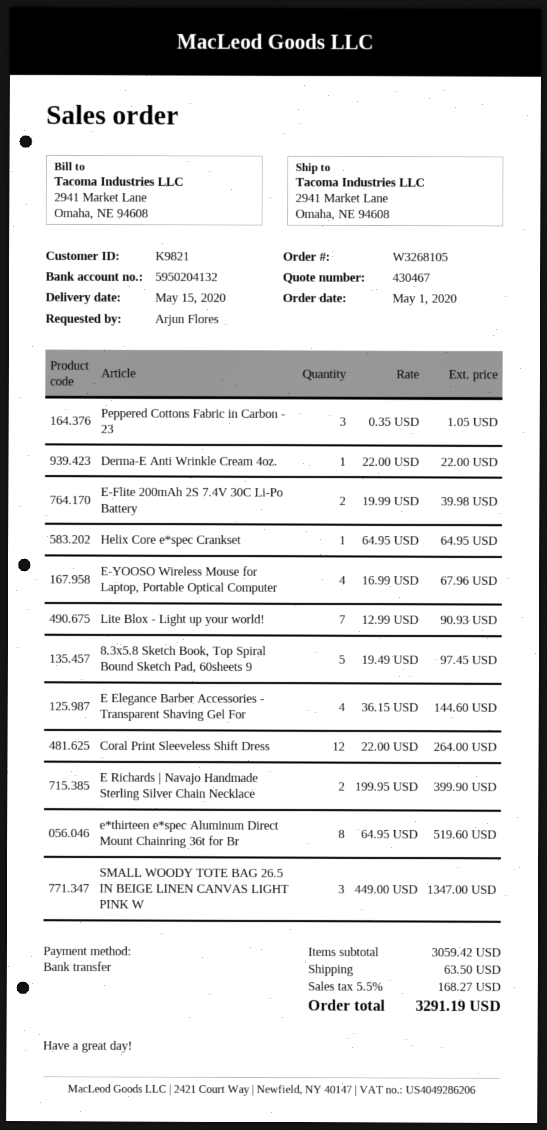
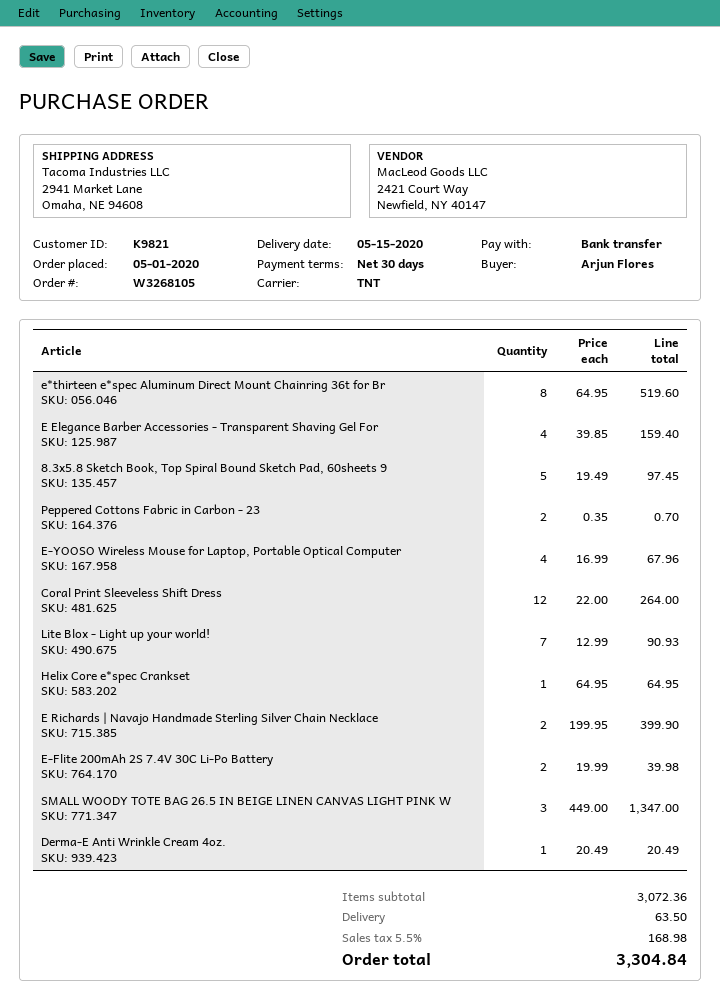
Peppered Cottons Fabric in Carbon - 23: 3 x 0.35 = 1.05 -> 2 x 0.35 = 0.70
Derma-E Anti Wrinkle Cream 4oz.: 1 x 22.00 = 22.00 -> 1 x 20.49 = 20.49
E Elegance Barber Accessories - Transparent Shaving Gel For: 4 x 36.15 = 144.60 -> 4 x 39.85 = 159.40
subtotal: 3059.42 -> 3072.36
tax: 5.5% = 168.27 -> 5.5% = 168.98
total: 3291.19 -> 3304.84

